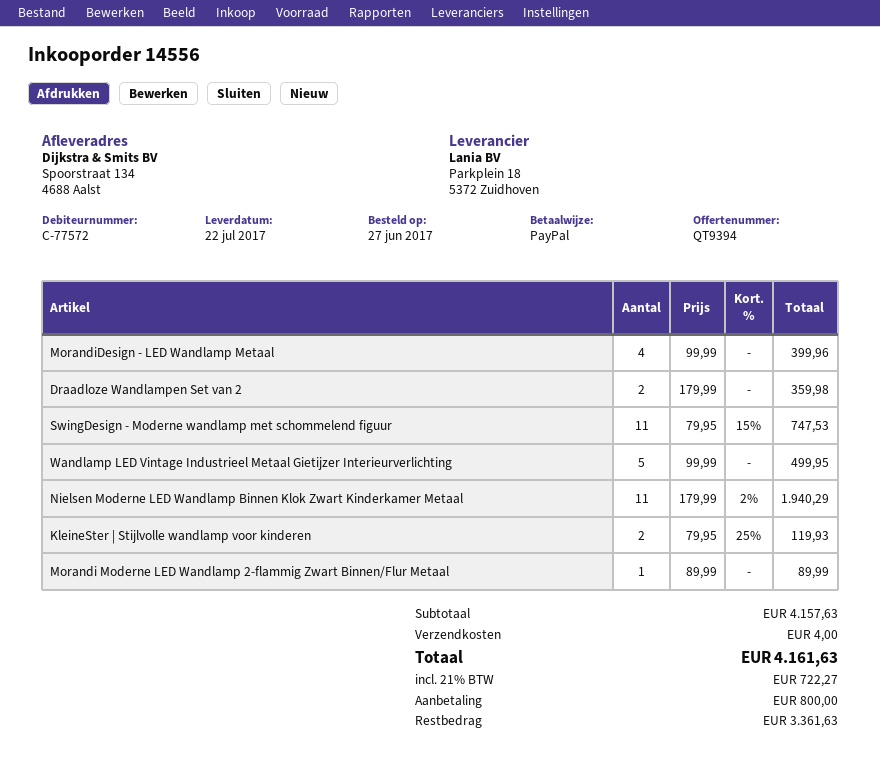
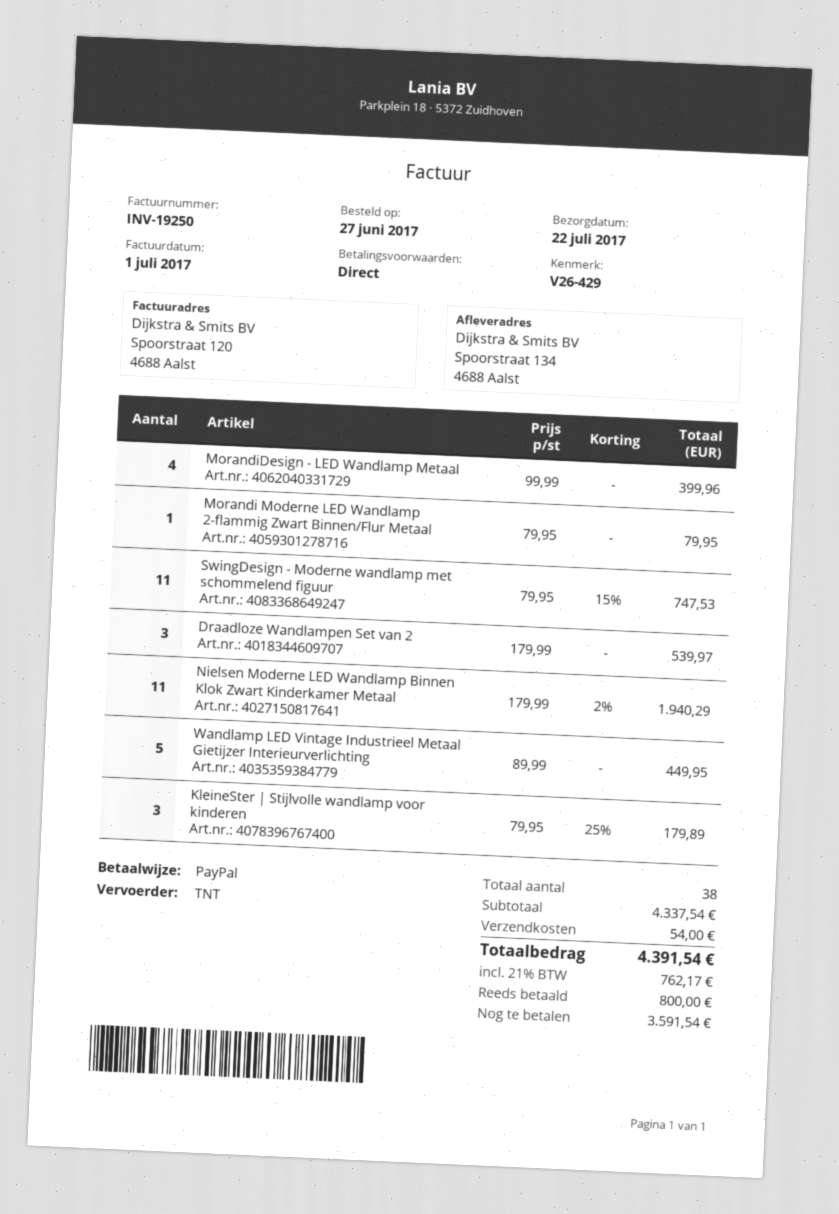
Draadloze Wandlampen Set van 2: 2 x 179.99 = 359.98 -> 3 x 179.99 = 539.97
Wandlamp LED Vintage Industrieel Metaal Gietijzer Interieurverlichting: 5 x 99.99 = 499.95 -> 5 x 89.99 = 449.95
KleineSter | Stijlvolle wandlamp voor kinderen: 2 x 79.95 - 25% = 119.93 -> 3 x 79.95 - 25% = 179.89
Morandi Moderne LED Wandlamp 2-flammig Zwart Binnen/Flur Metaal: 1 x 89.99 = 89.99 -> 1 x 79.95 = 79.95
subtotal: 4157.63 -> 4337.54
shipping: 4.00 -> 54.00
tax: 21% = 722.27 -> 21% = 762.17
total: 4161.63 -> 4391.54
balance: 3361.63 -> 3591.54

